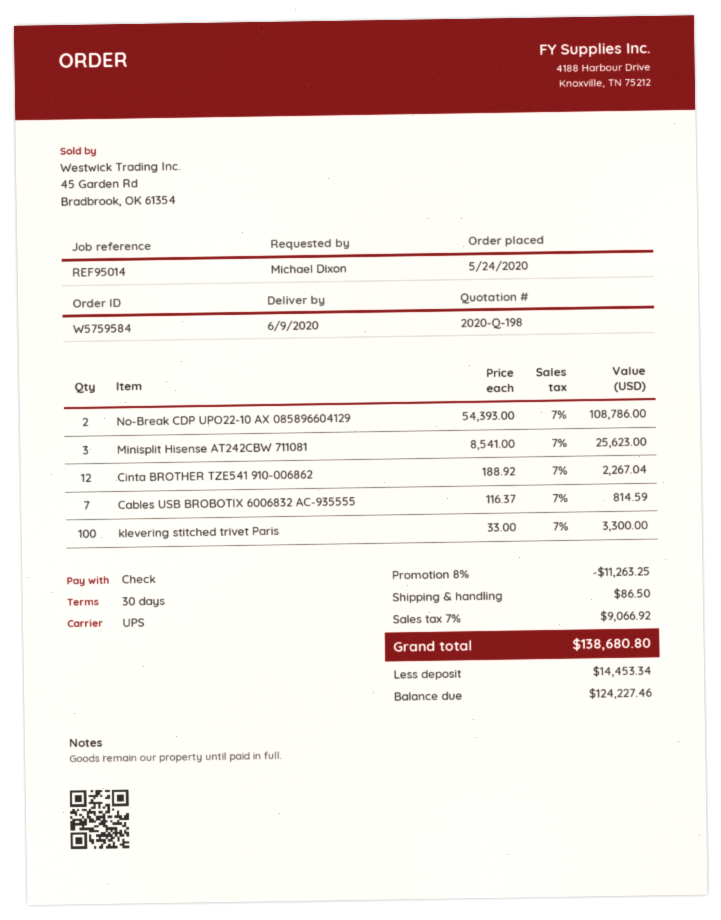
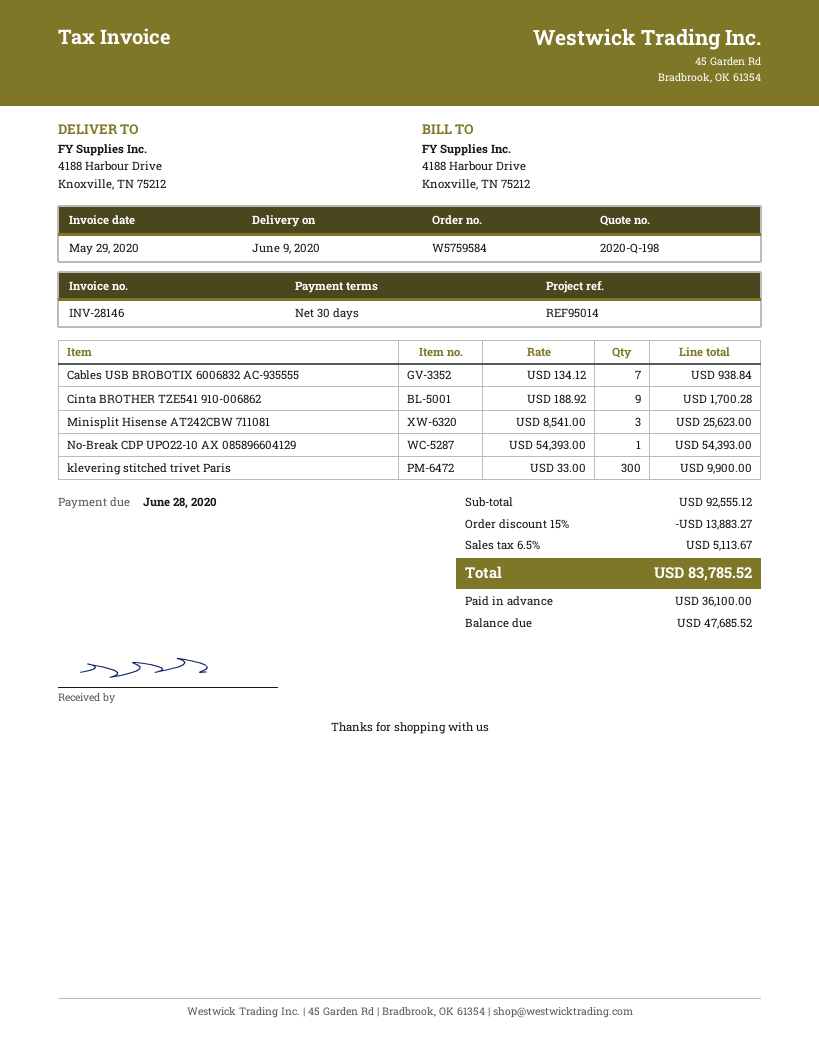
No-Break CDP UPO22-10 AX 085896604129: 2 x 54393.00 = 108786.00 -> 1 x 54393.00 = 54393.00
Cinta BROTHER TZE541 910-006862: 12 x 188.92 = 2267.04 -> 9 x 188.92 = 1700.28
Cables USB BROBOTIX 6006832 AC-935555: 7 x 116.37 = 814.59 -> 7 x 134.12 = 938.84
klevering stitched trivet Paris: 100 x 33.00 = 3300.00 -> 300 x 33.00 = 9900.00
discount: 8% = 11263.25 -> 15% = 13883.27
shipping: 86.50 -> none
tax: 7% = 9066.92 -> 6.5% = 5113.67
total: 138680.80 -> 83785.52
deposit: 14453.34 -> 36100.00
balance: 124227.46 -> 47685.52

